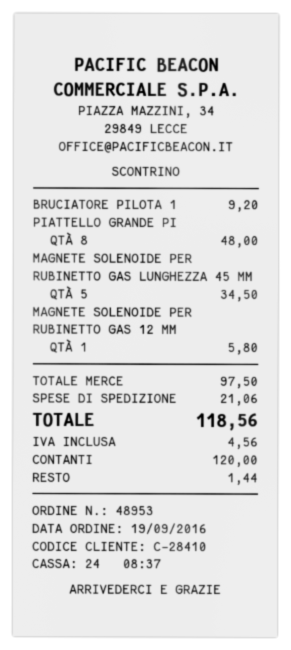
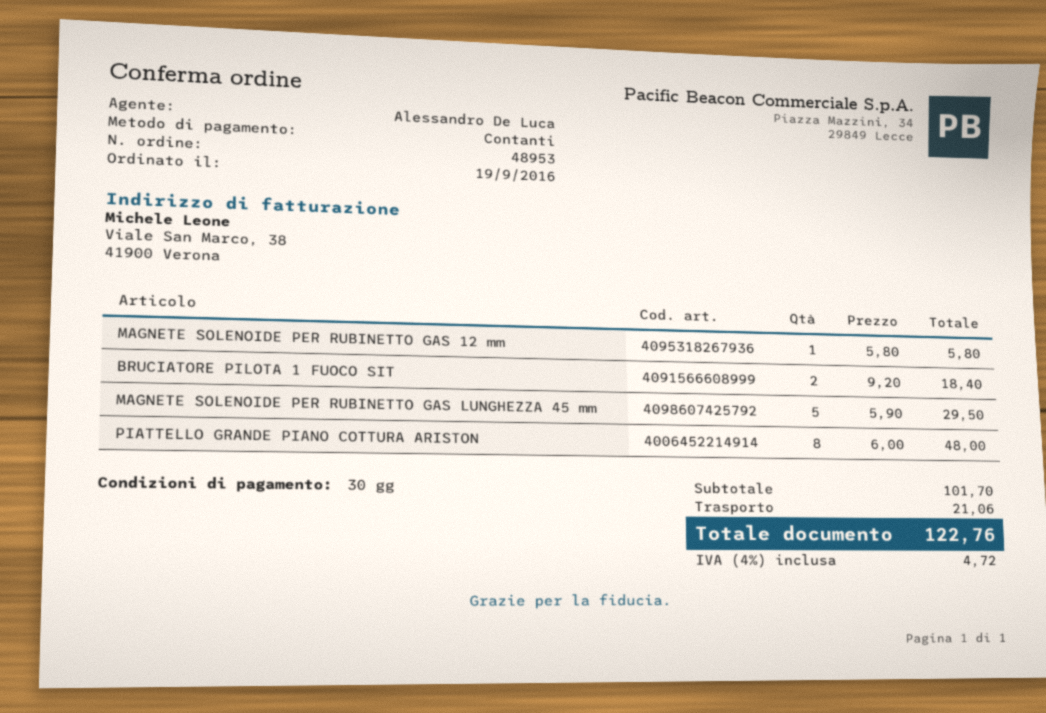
BRUCIATORE PILOTA 1: 1 for 9.20 -> 2 for 18.40
MAGNETE SOLENOIDE PER RUBINETTO GAS LUNGHEZZA 45 MM: 5 for 34.50 -> 5 for 29.50
subtotal: 97.50 -> 101.70
tax: 4.56 -> 4.72
total: 118.56 -> 122.76

